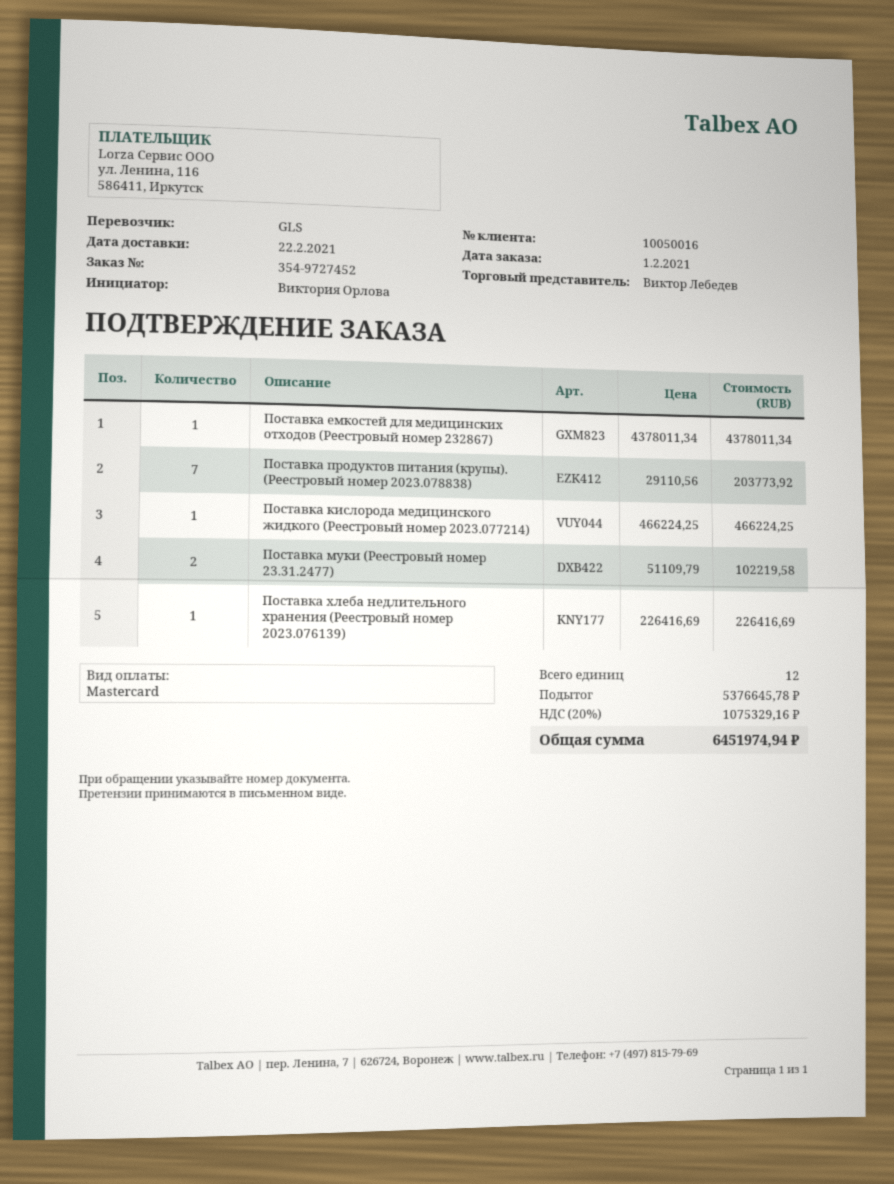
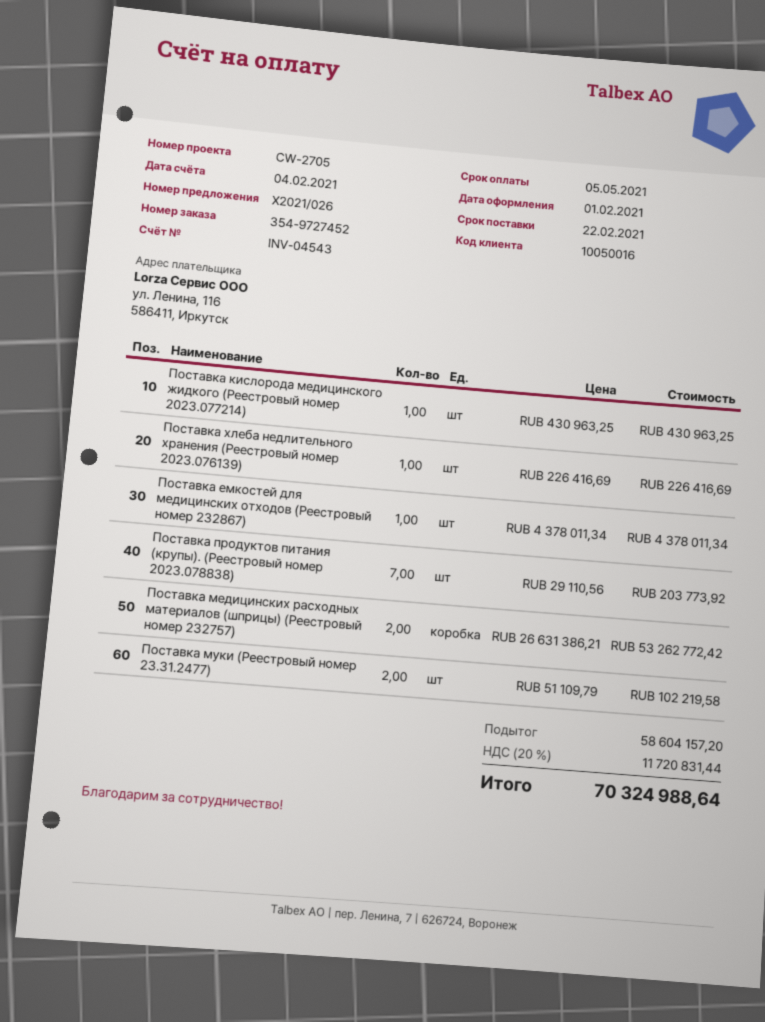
Поставка кислорода медицинского жидкого (Реестровый номер 2023.077214): 1 x 466224.25 = 466224.25 -> 1 x 430963.25 = 430963.25
Поставка медицинских расходных материалов (шприцы) (Реестровый номер 232757): none -> 2 x 26631386.21 = 53262772.42
subtotal: 5376645.78 -> 58604157.20
tax: 20% = 1075329.16 -> 20% = 11720831.44
total: 6451974.94 -> 70324988.64

